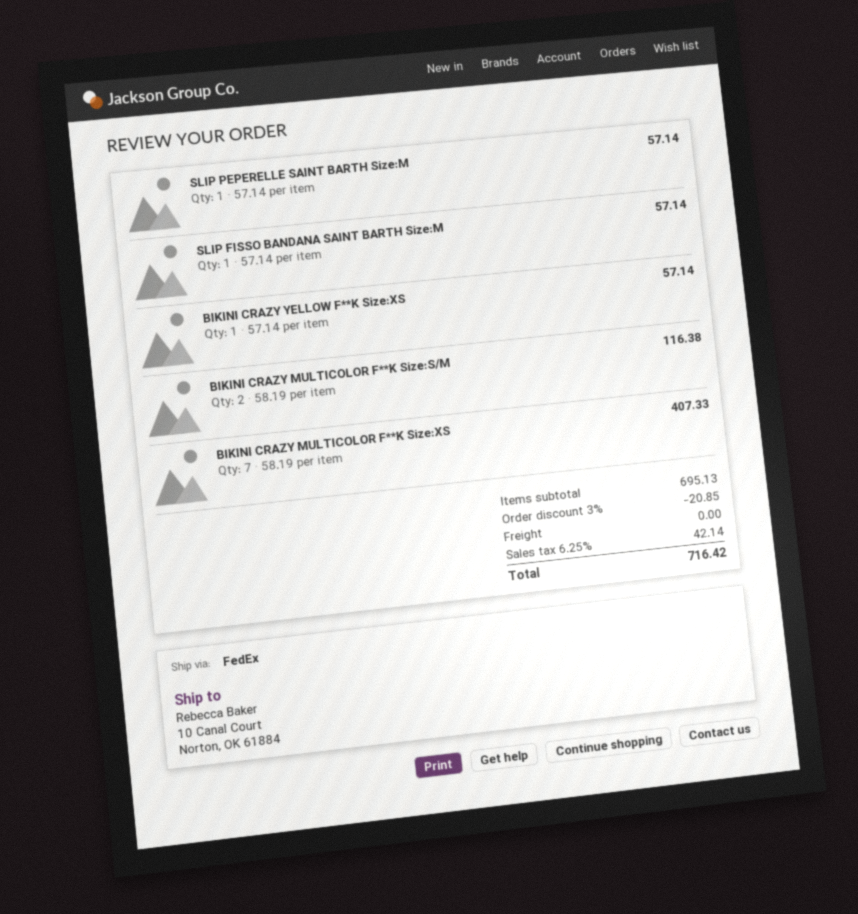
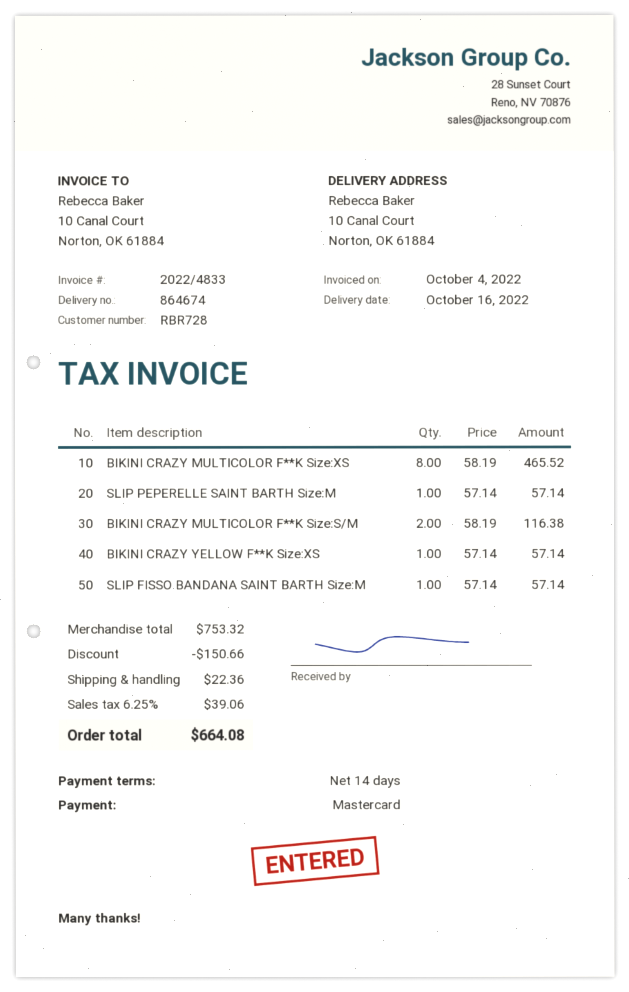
BIKINI CRAZY MULTICOLOR F**K Size:XS: 7 x 58.19 = 407.33 -> 8 x 58.19 = 465.52
subtotal: 695.13 -> 753.32
discount: 20.85 -> 150.66
shipping: 0.00 -> 22.36
tax: 6.25% = 42.14 -> 6.25% = 39.06
total: 716.42 -> 664.08

